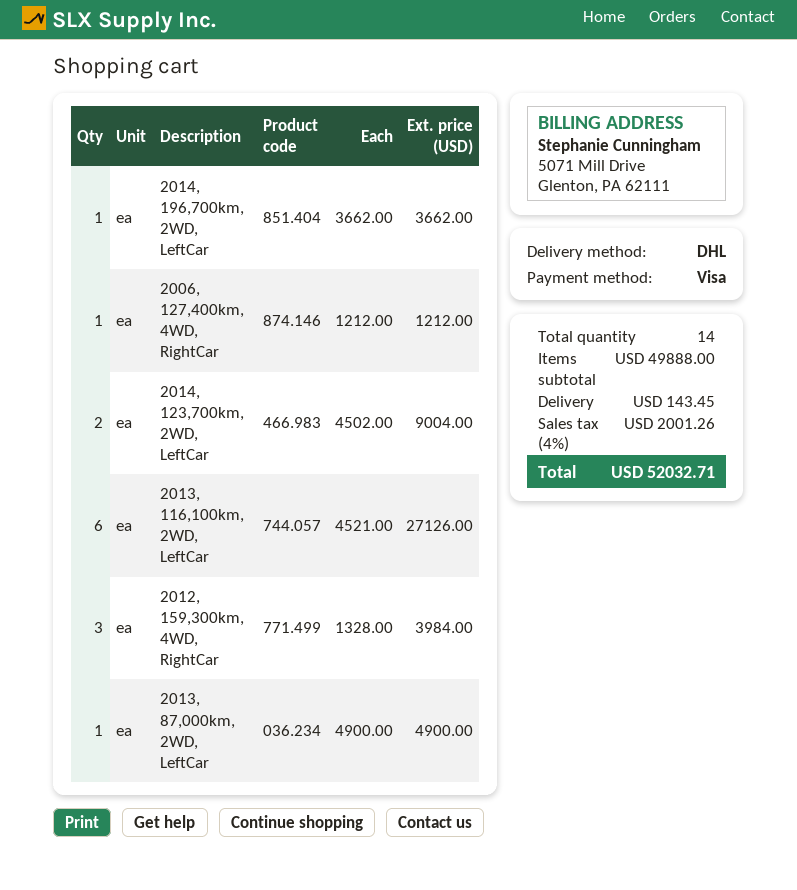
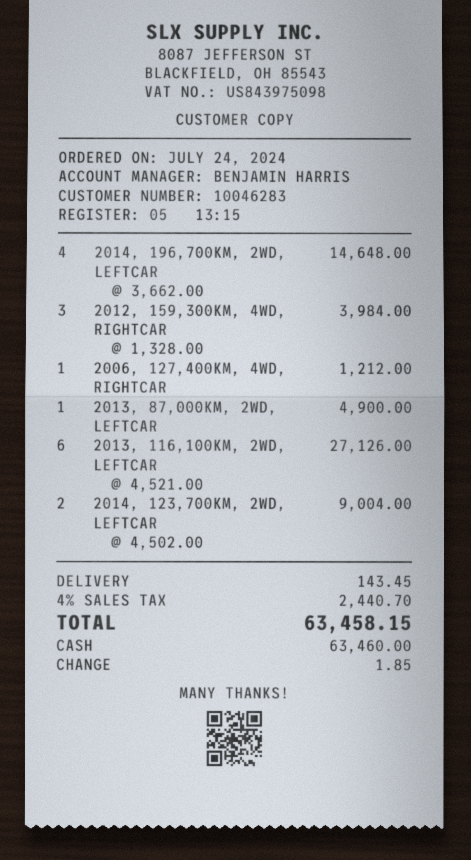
payment method: Visa -> cash
2014, 196,700km, 2WD, LeftCar: 1 x 3662.00 = 3662.00 -> 4 x 3662.00 = 14648.00
tax: 4% = 2001.26 -> 4% = 2440.70
total: 52032.71 -> 63458.15

